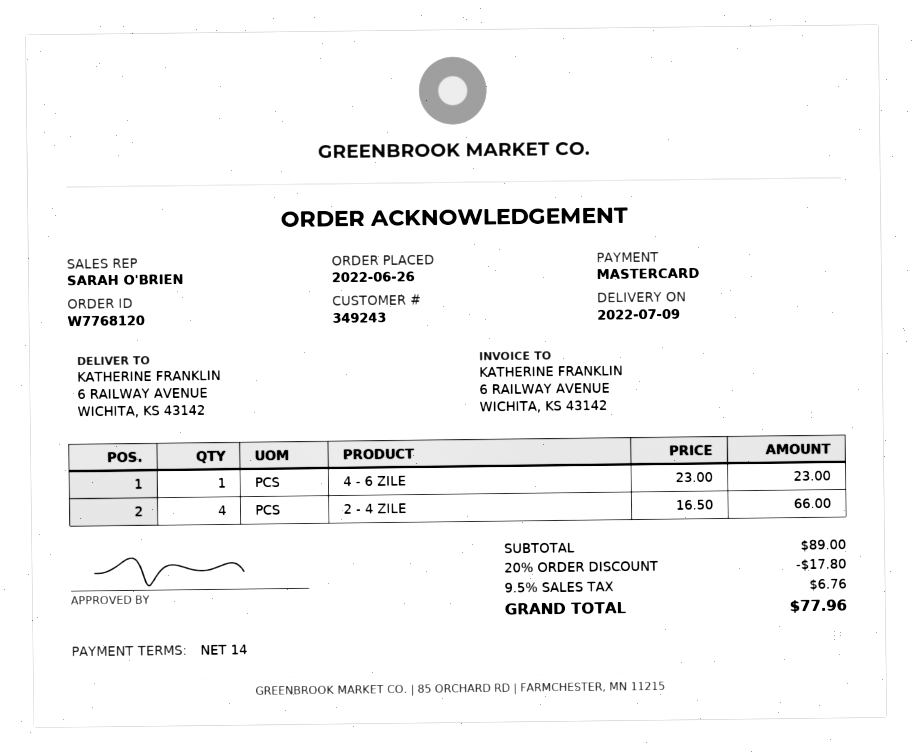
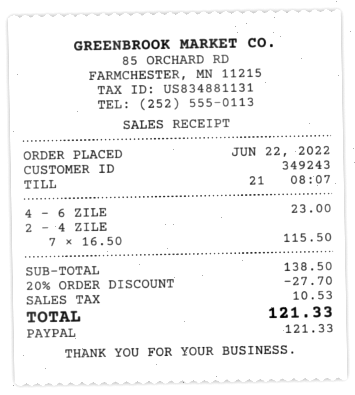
order date: 2022-06-26 -> 2022-06-22
payment method: Mastercard -> PayPal
2 - 4 ZILE: 4 x 16.50 = 66.00 -> 7 x 16.50 = 115.50
subtotal: 89.00 -> 138.50
discount: 20% = 17.80 -> 20% = 27.70
tax: 6.76 -> 10.53
total: 77.96 -> 121.33

